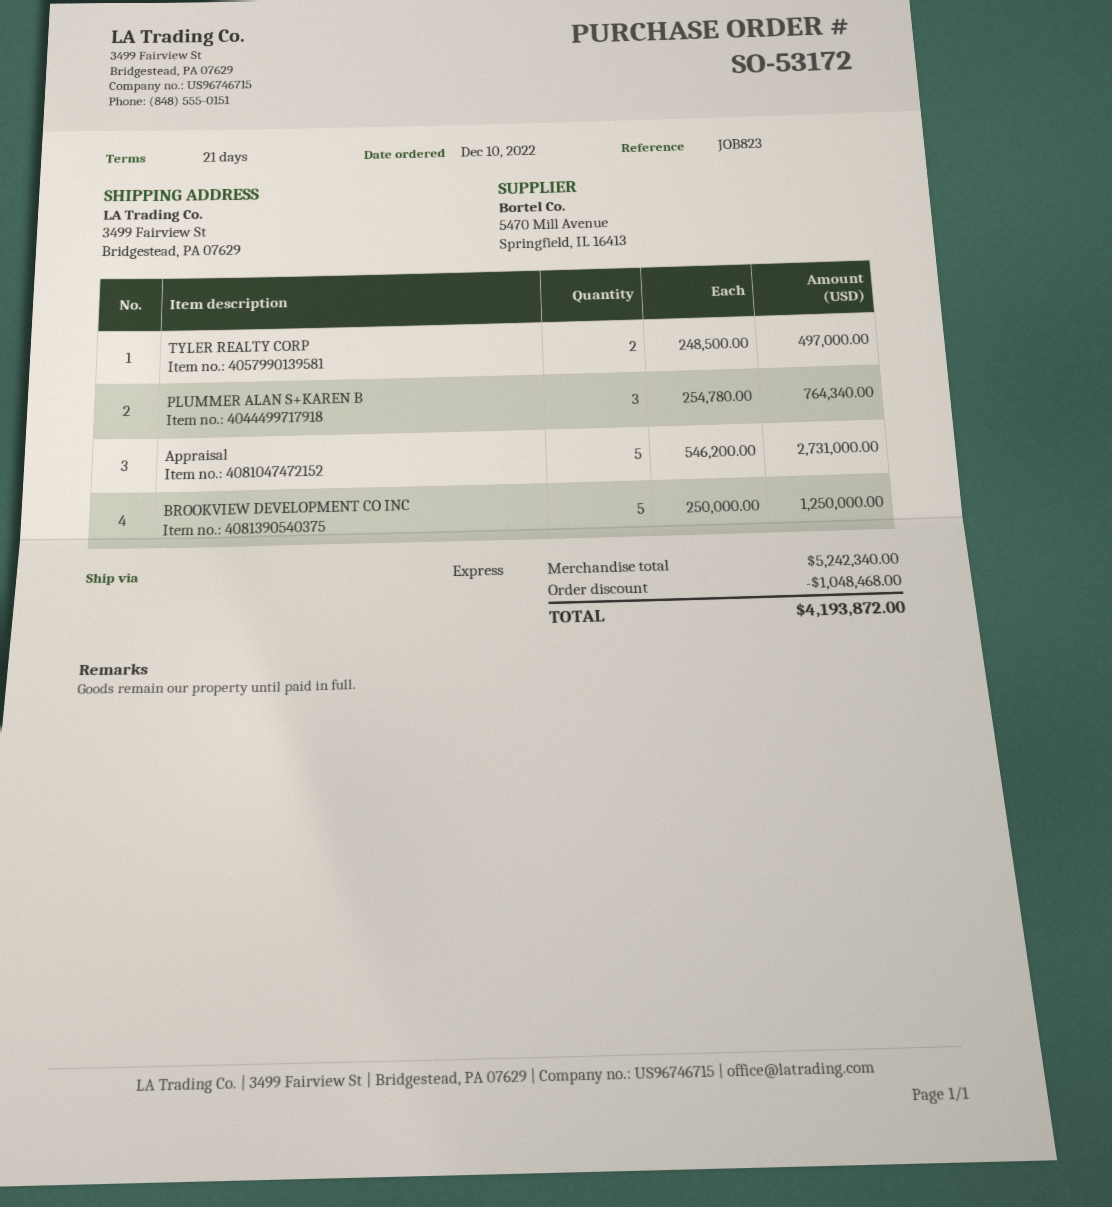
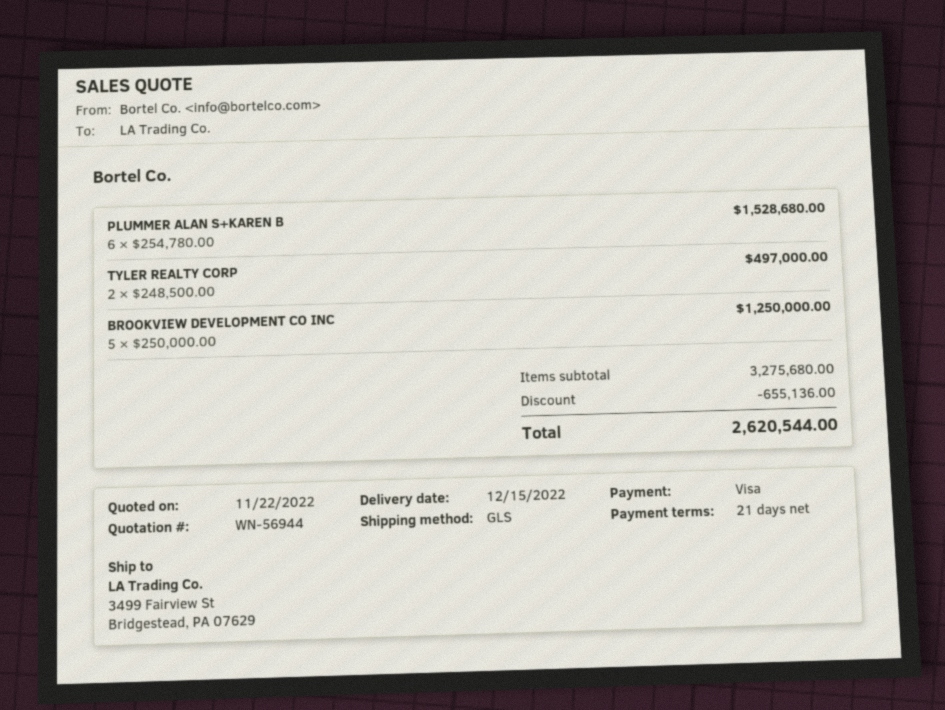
shipping method: express -> GLS
PLUMMER ALAN S+KAREN B: 3 x 254780.00 = 764340.00 -> 6 x 254780.00 = 1528680.00
Appraisal: 5 x 546200.00 = 2731000.00 -> none
subtotal: 5242340.00 -> 3275680.00
discount: 1048468.00 -> 655136.00
total: 4193872.00 -> 2620544.00

